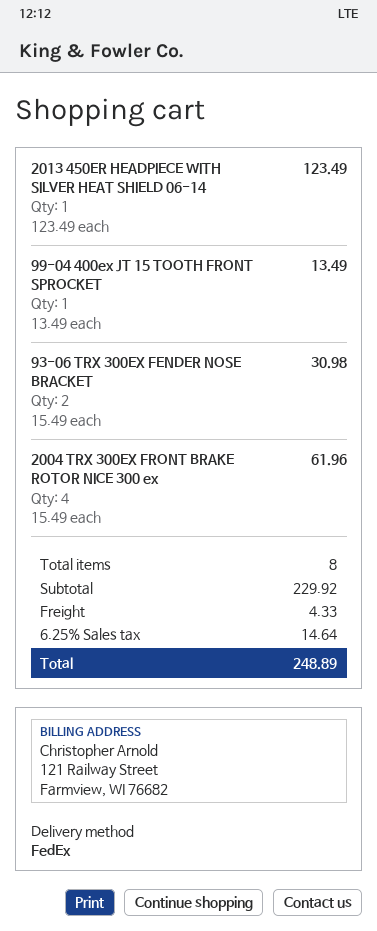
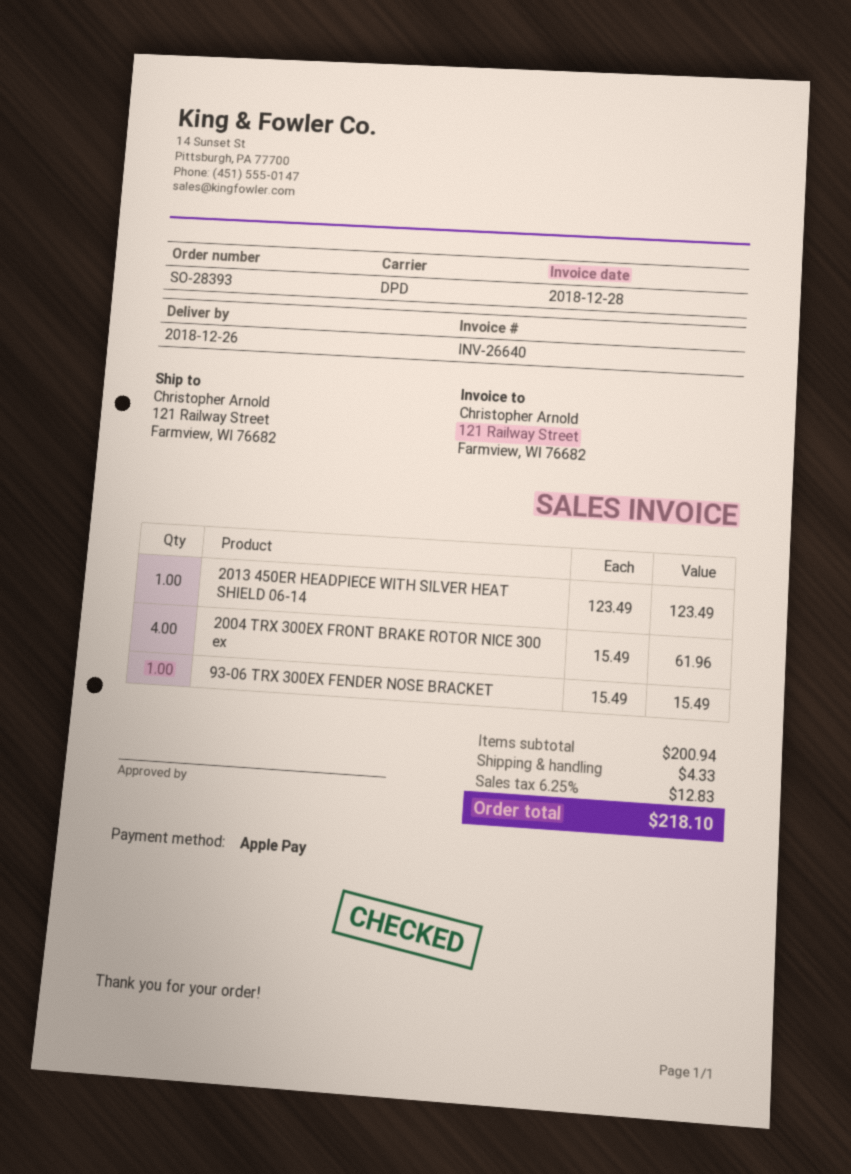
shipping method: FedEx -> DPD
99-04 400ex JT 15 TOOTH FRONT SPROCKET: 1 x 13.49 = 13.49 -> none
93-06 TRX 300EX FENDER NOSE BRACKET: 2 x 15.49 = 30.98 -> 1 x 15.49 = 15.49
subtotal: 229.92 -> 200.94
tax: 6.25% = 14.64 -> 6.25% = 12.83
total: 248.89 -> 218.10

